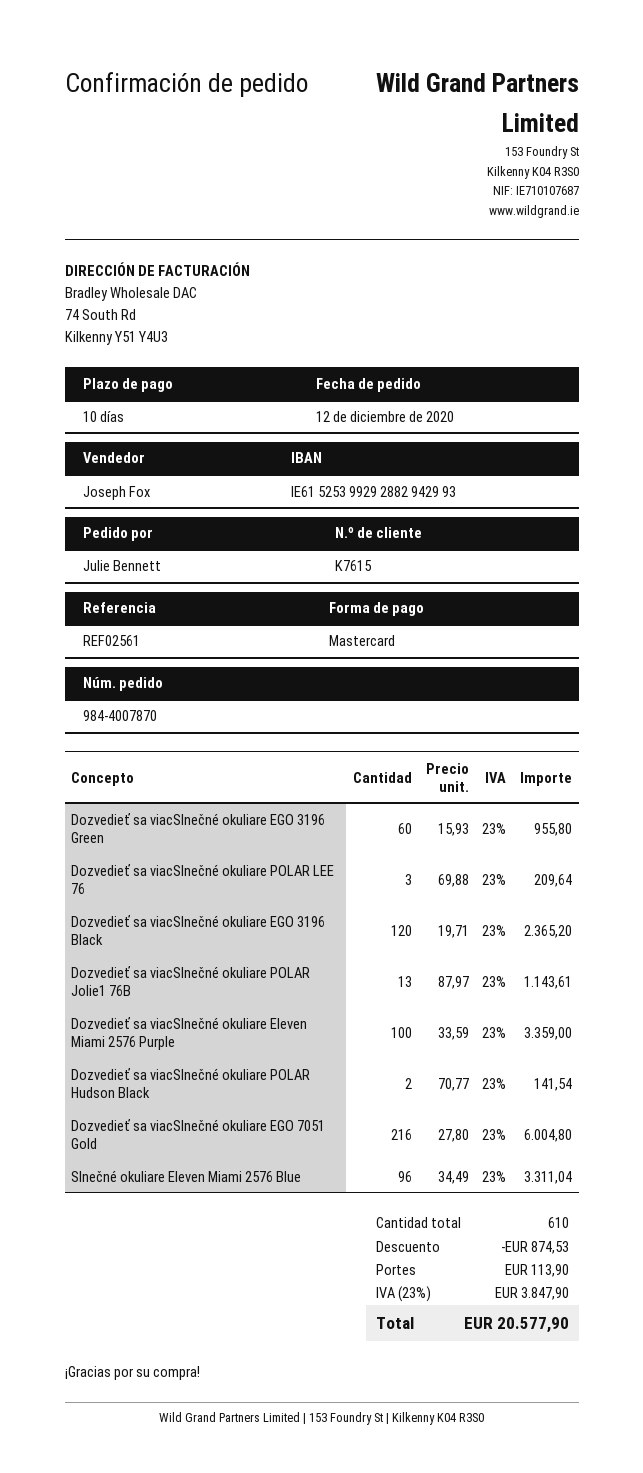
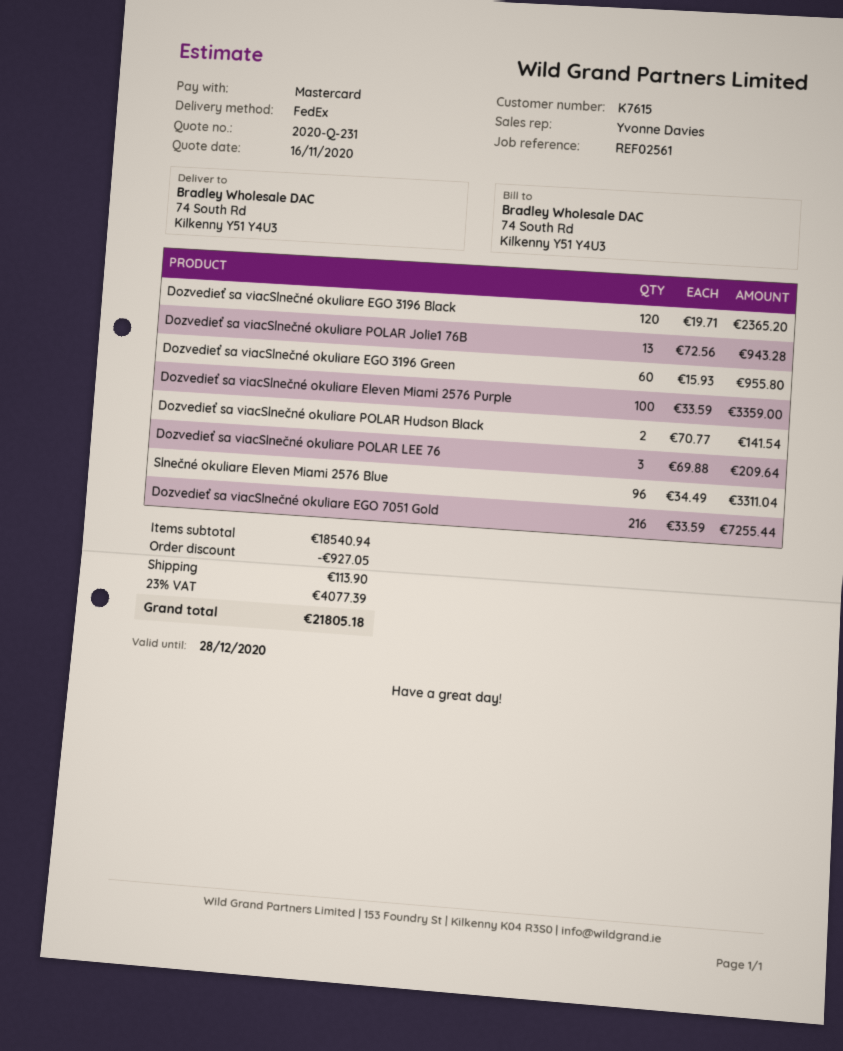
sales rep: Joseph Fox -> Yvonne Davies
Dozvedieť sa viacSlnečné okuliare POLAR Jolie1 76B: 13 x 87.97 = 1143.61 -> 13 x 72.56 = 943.28
Dozvedieť sa viacSlnečné okuliare EGO 7051 Gold: 216 x 27.80 = 6004.80 -> 216 x 33.59 = 7255.44
discount: 874.53 -> 927.05
tax: 23% = 3847.90 -> 23% = 4077.39
total: 20577.90 -> 21805.18

